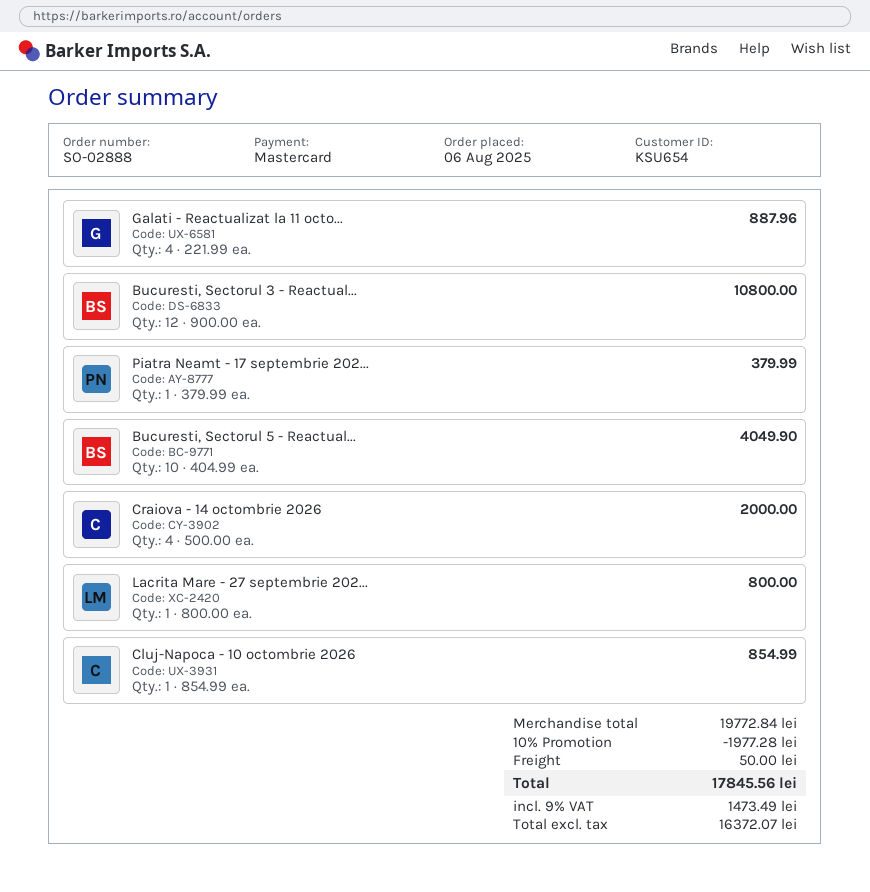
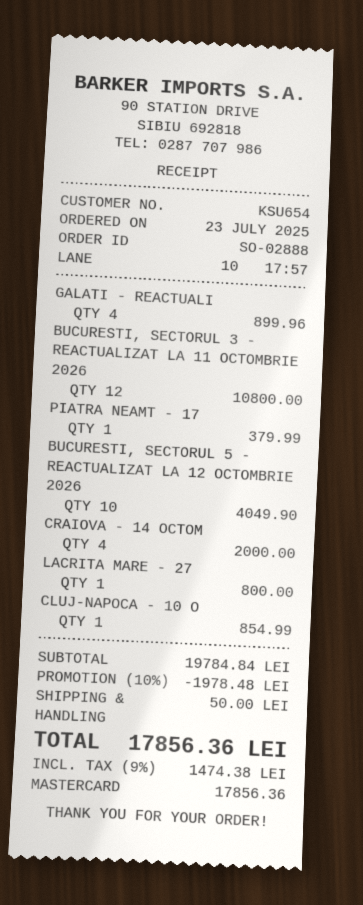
order date: 2025-08-06 -> 2025-07-23
Galati - Reactualizat la 11 octo...: 4 for 887.96 -> 4 for 899.96
subtotal: 19772.84 -> 19784.84
discount: 10% = 1977.28 -> 10% = 1978.48
tax: 9% = 1473.49 -> 9% = 1474.38
total: 17845.56 -> 17856.36

